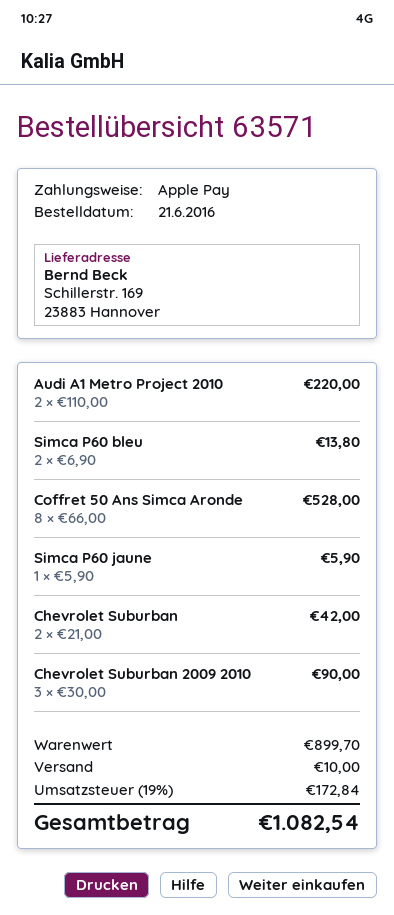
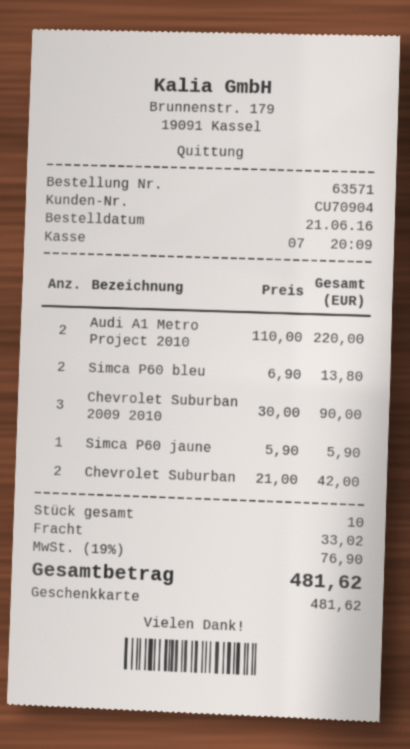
payment method: Apple Pay -> gift card
Coffret 50 Ans Simca Aronde: 8 x 66.00 = 528.00 -> none
shipping: 10.00 -> 33.02
tax: 19% = 172.84 -> 19% = 76.90
total: 1082.54 -> 481.62

